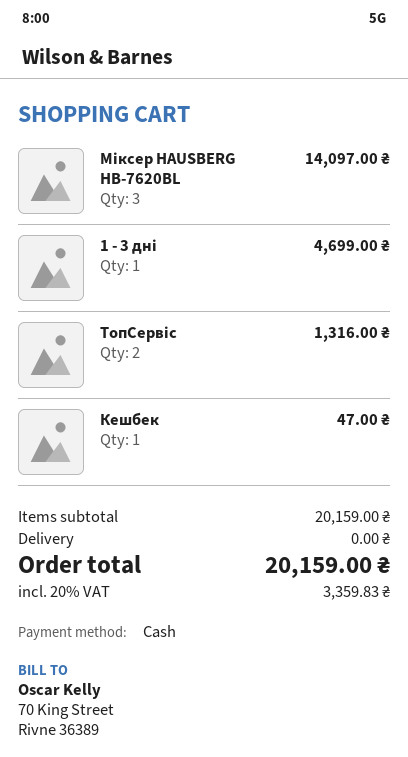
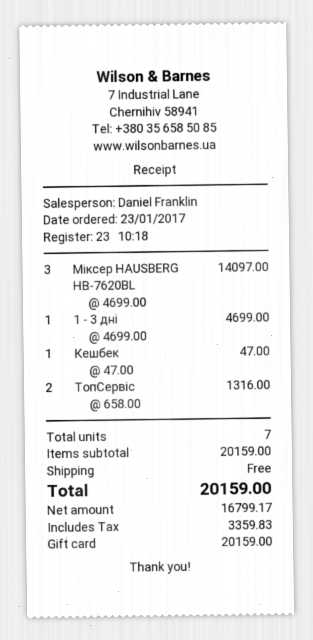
payment method: cash -> gift card

